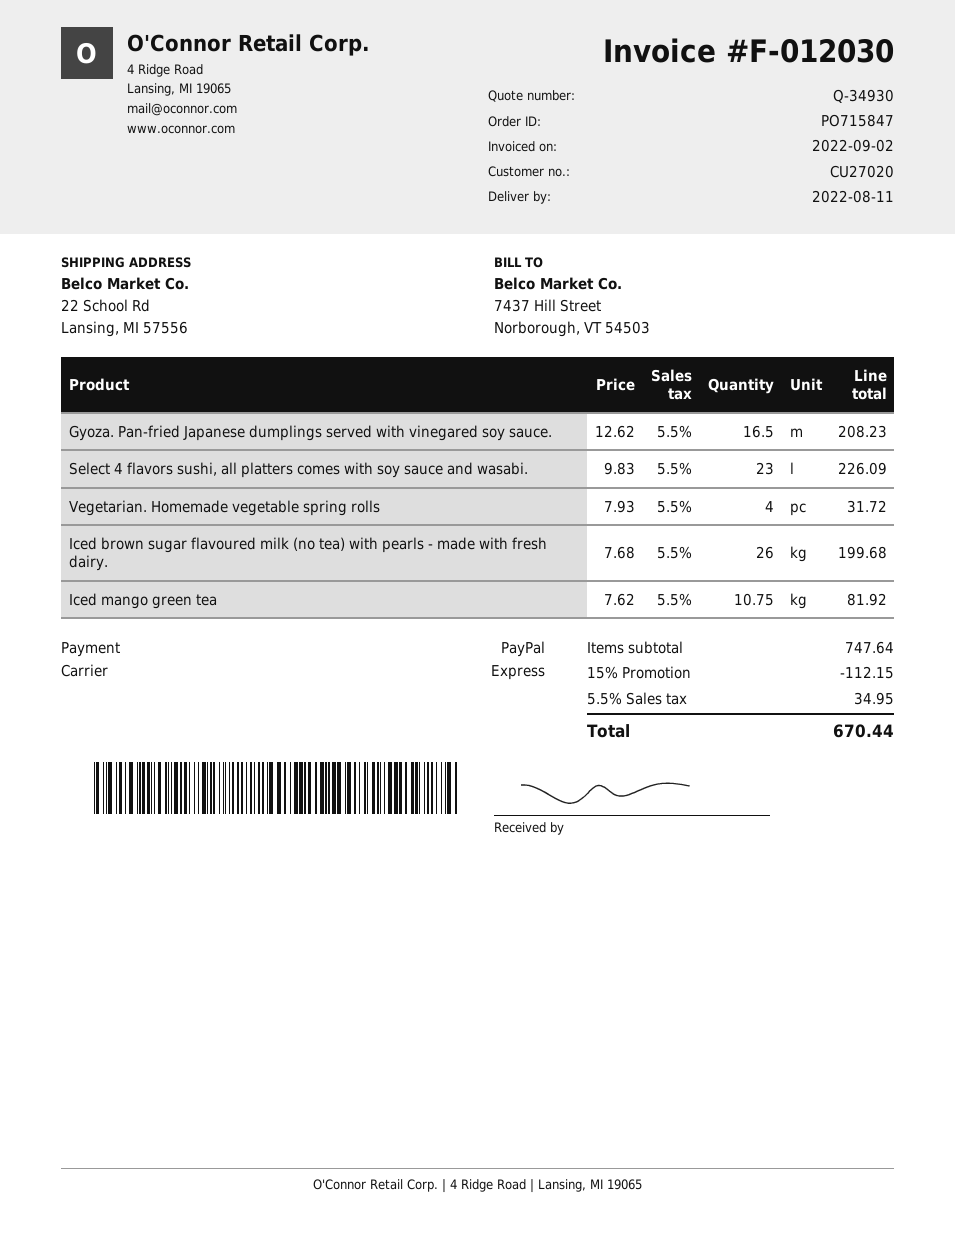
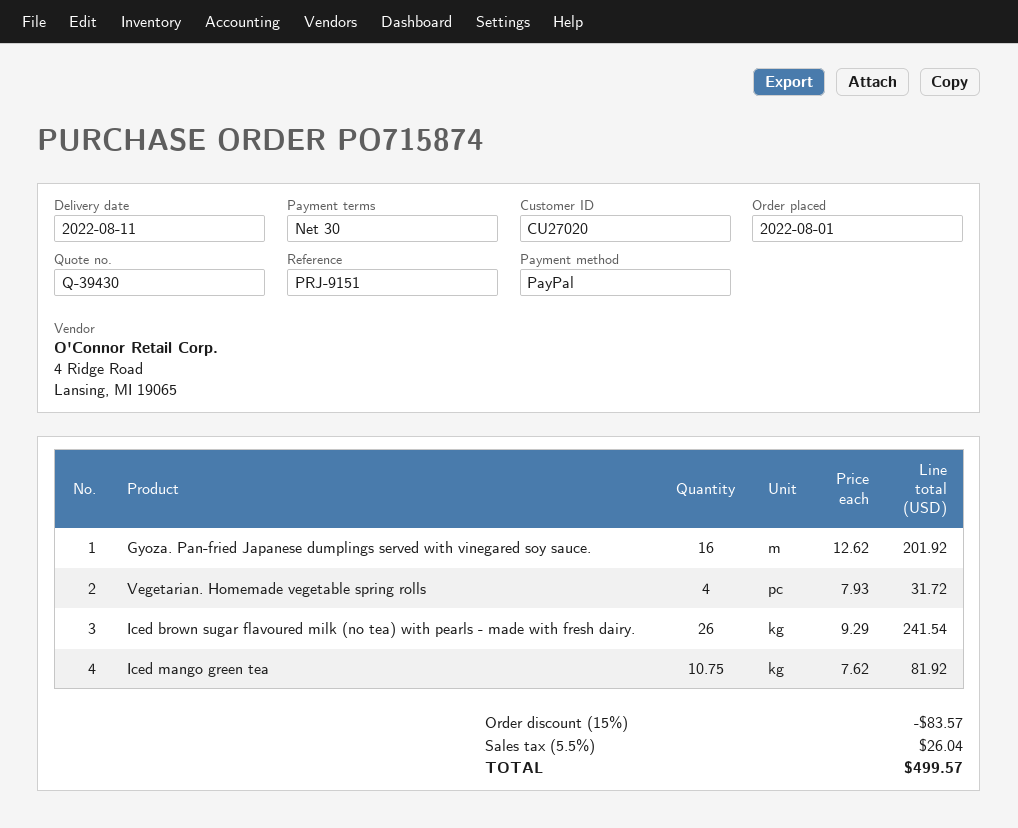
quote number: Q-34930 -> Q-39430
order number: PO715847 -> PO715874
Gyoza. Pan-fried Japanese dumplings served with vinegared soy sauce.: 16.5 x 12.62 = 208.23 -> 16 x 12.62 = 201.92
Select 4 flavors sushi, all platters comes with soy sauce and wasabi.: 23 x 9.83 = 226.09 -> none
Iced brown sugar flavoured milk (no tea) with pearls - made with fresh dairy.: 26 x 7.68 = 199.68 -> 26 x 9.29 = 241.54
discount: 15% = 112.15 -> 15% = 83.57
tax: 5.5% = 34.95 -> 5.5% = 26.04
total: 670.44 -> 499.57

